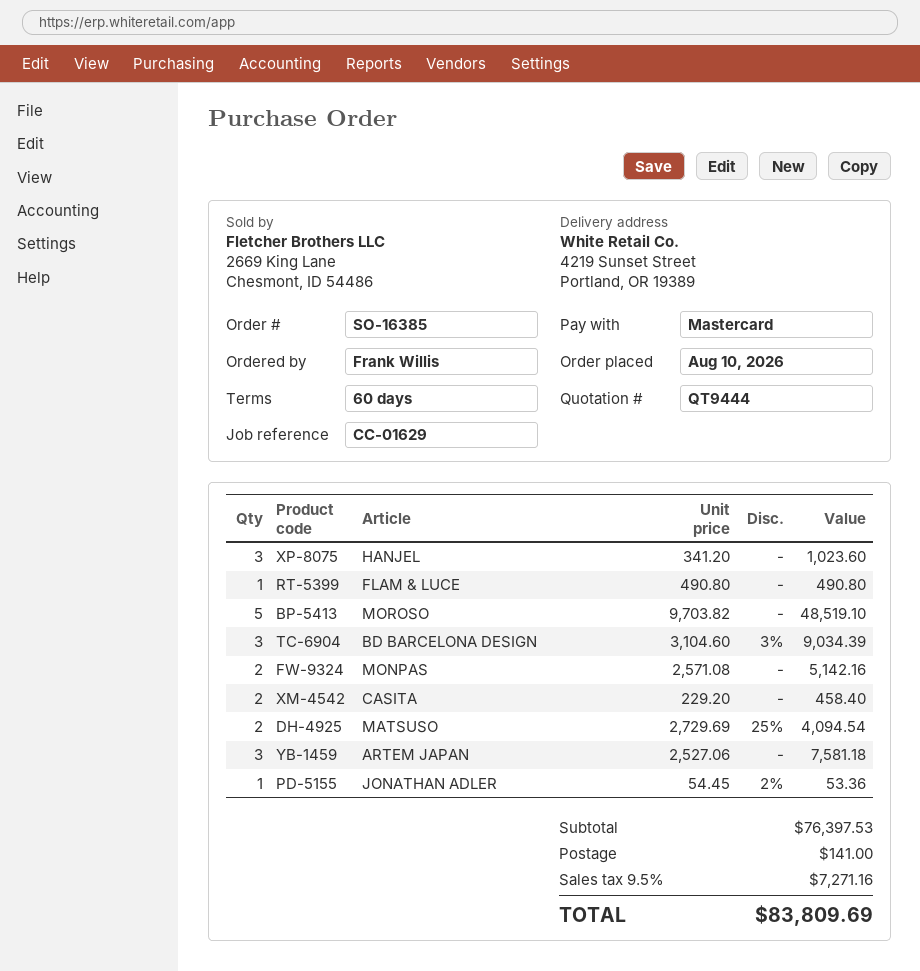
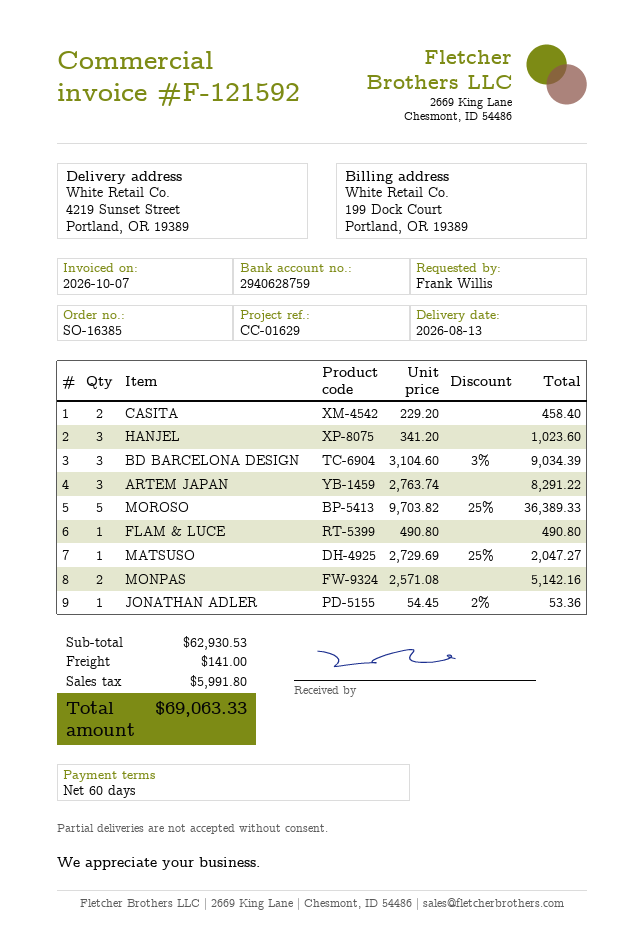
MOROSO: 5 x 9703.82 = 48519.10 -> 5 x 9703.82 - 25% = 36389.33
MATSUSO: 2 x 2729.69 - 25% = 4094.54 -> 1 x 2729.69 - 25% = 2047.27
ARTEM JAPAN: 3 x 2527.06 = 7581.18 -> 3 x 2763.74 = 8291.22
subtotal: 76397.53 -> 62930.53
tax: 7271.16 -> 5991.80
total: 83809.69 -> 69063.33

